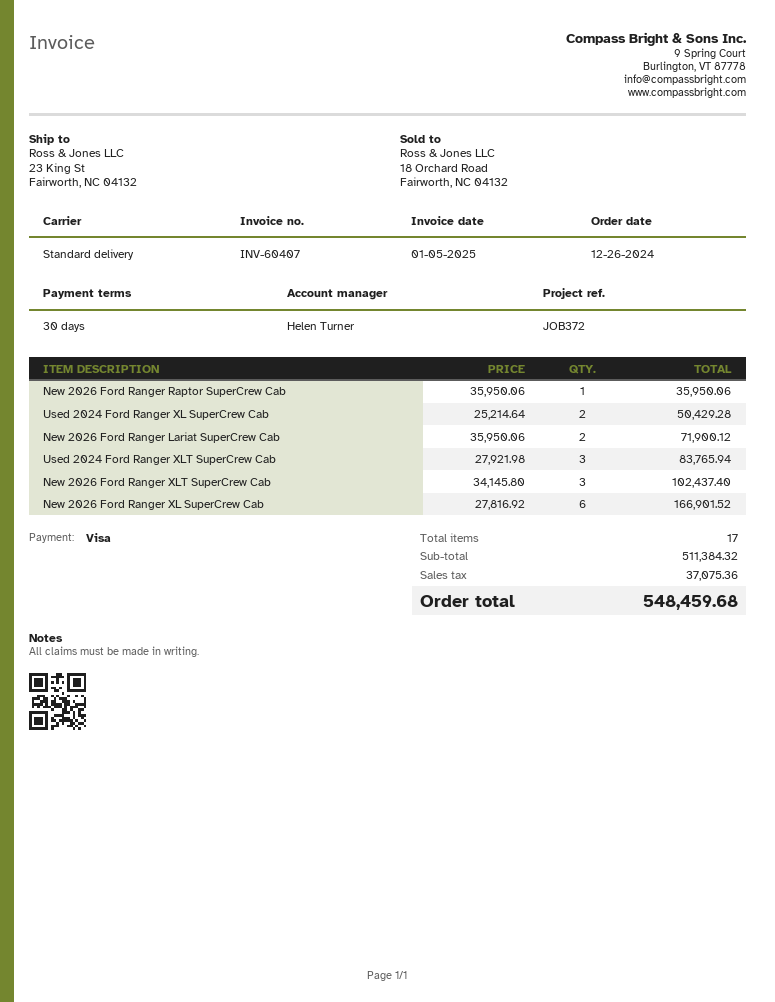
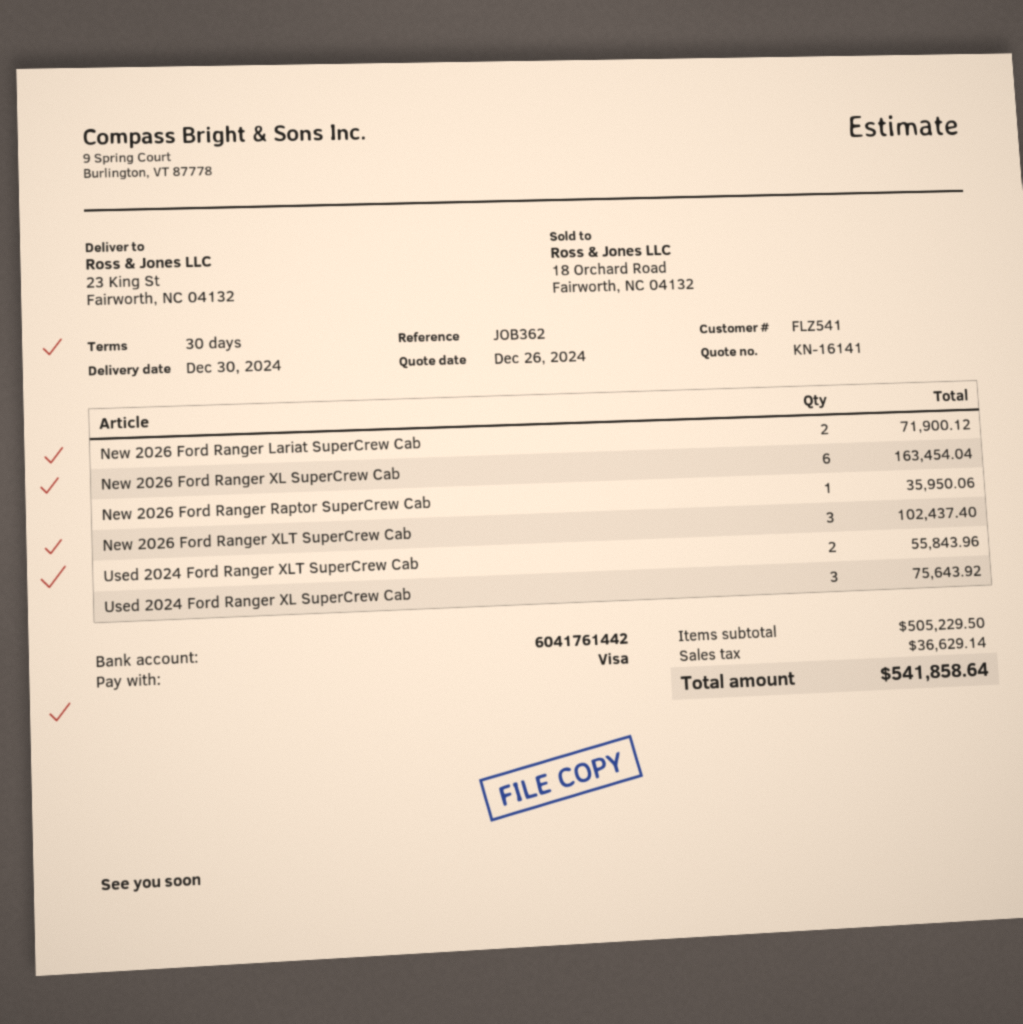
reference: JOB372 -> JOB362
Used 2024 Ford Ranger XL SuperCrew Cab: 2 for 50429.28 -> 3 for 75643.92
Used 2024 Ford Ranger XLT SuperCrew Cab: 3 for 83765.94 -> 2 for 55843.96
New 2026 Ford Ranger XL SuperCrew Cab: 6 for 166901.52 -> 6 for 163454.04
subtotal: 511384.32 -> 505229.50
tax: 37075.36 -> 36629.14
total: 548459.68 -> 541858.64

